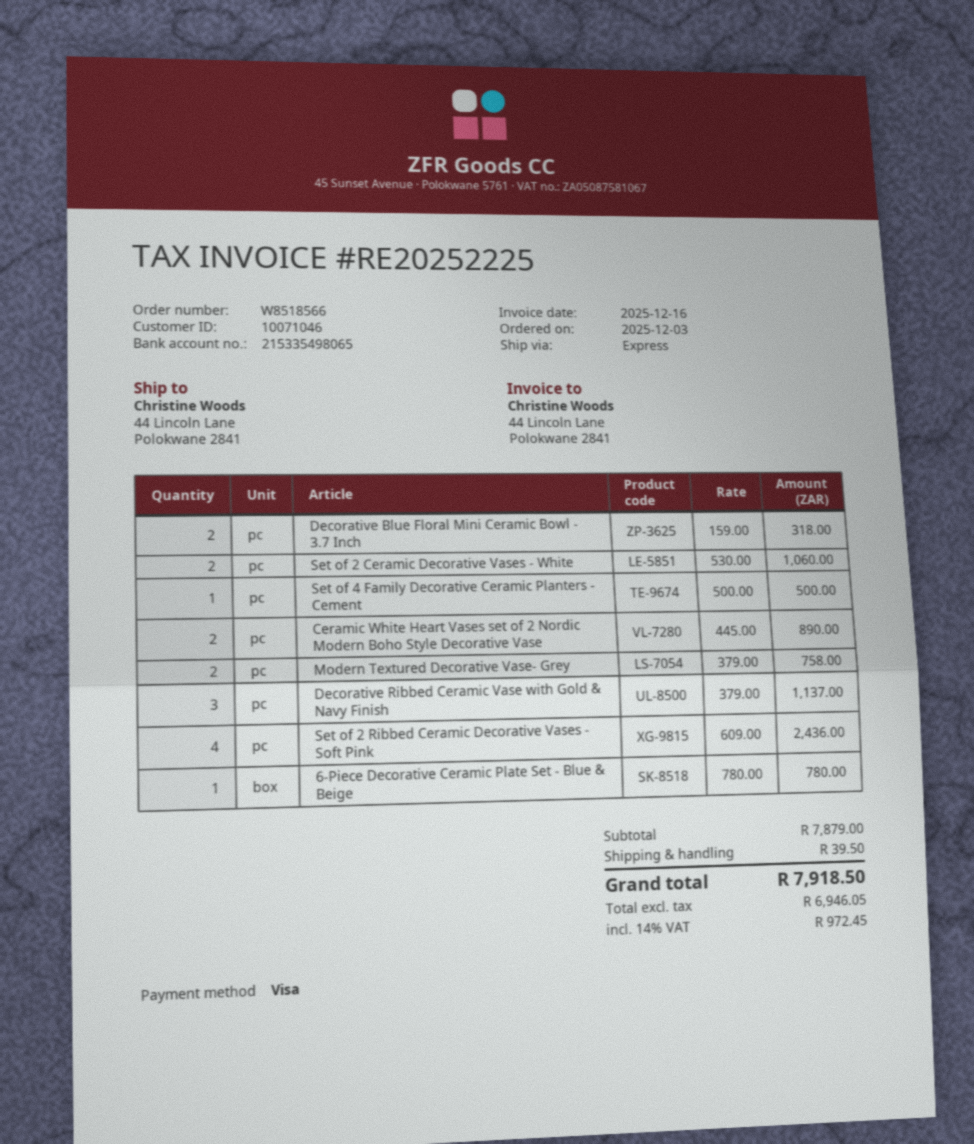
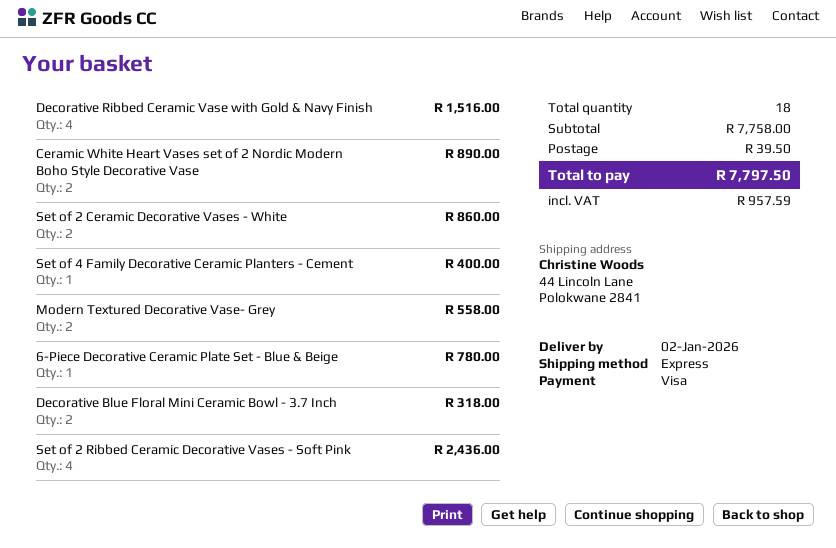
Set of 2 Ceramic Decorative Vases - White: 2 for 1060.00 -> 2 for 860.00
Set of 4 Family Decorative Ceramic Planters - Cement: 1 for 500.00 -> 1 for 400.00
Modern Textured Decorative Vase- Grey: 2 for 758.00 -> 2 for 558.00
Decorative Ribbed Ceramic Vase with Gold & Navy Finish: 3 for 1137.00 -> 4 for 1516.00
subtotal: 7879.00 -> 7758.00
tax: 972.45 -> 957.59
total: 7918.50 -> 7797.50

